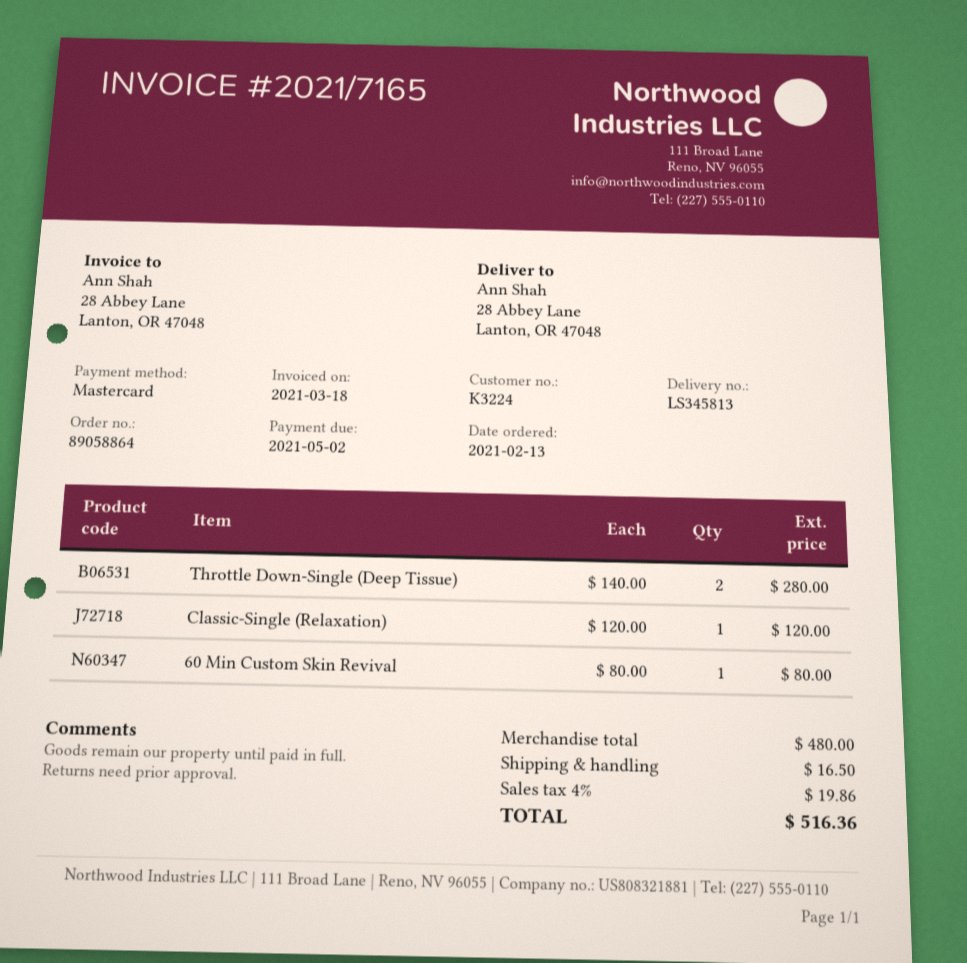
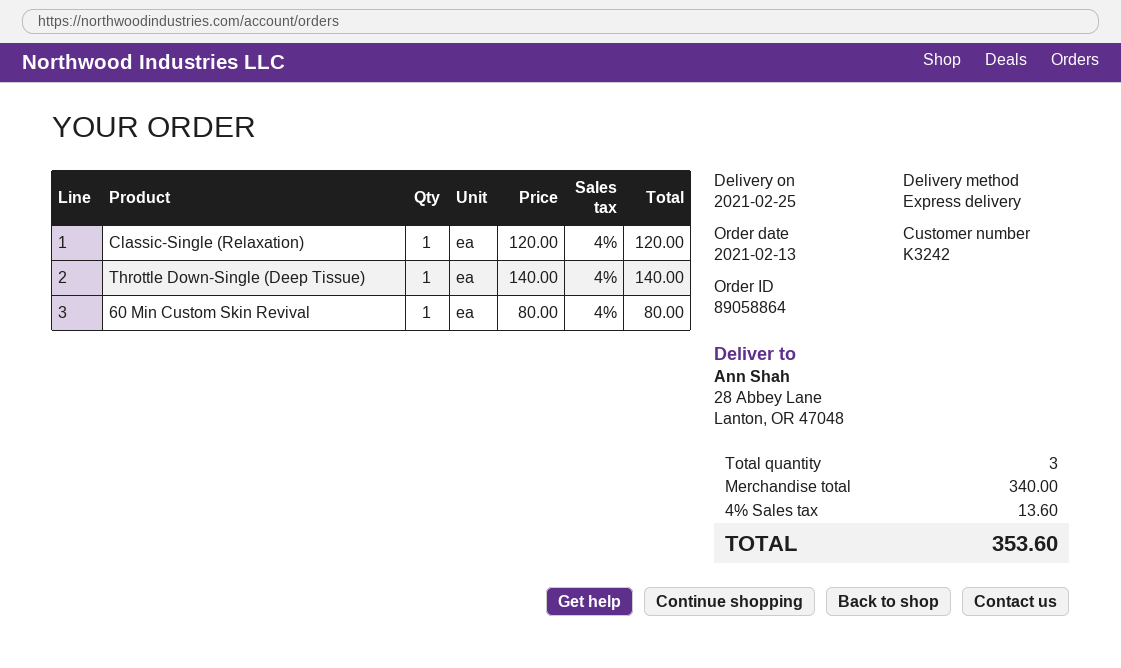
customer number: K3224 -> K3242
Throttle Down-Single (Deep Tissue): 2 x 140.00 = 280.00 -> 1 x 140.00 = 140.00
subtotal: 480.00 -> 340.00
shipping: 16.50 -> none
tax: 4% = 19.86 -> 4% = 13.60
total: 516.36 -> 353.60

